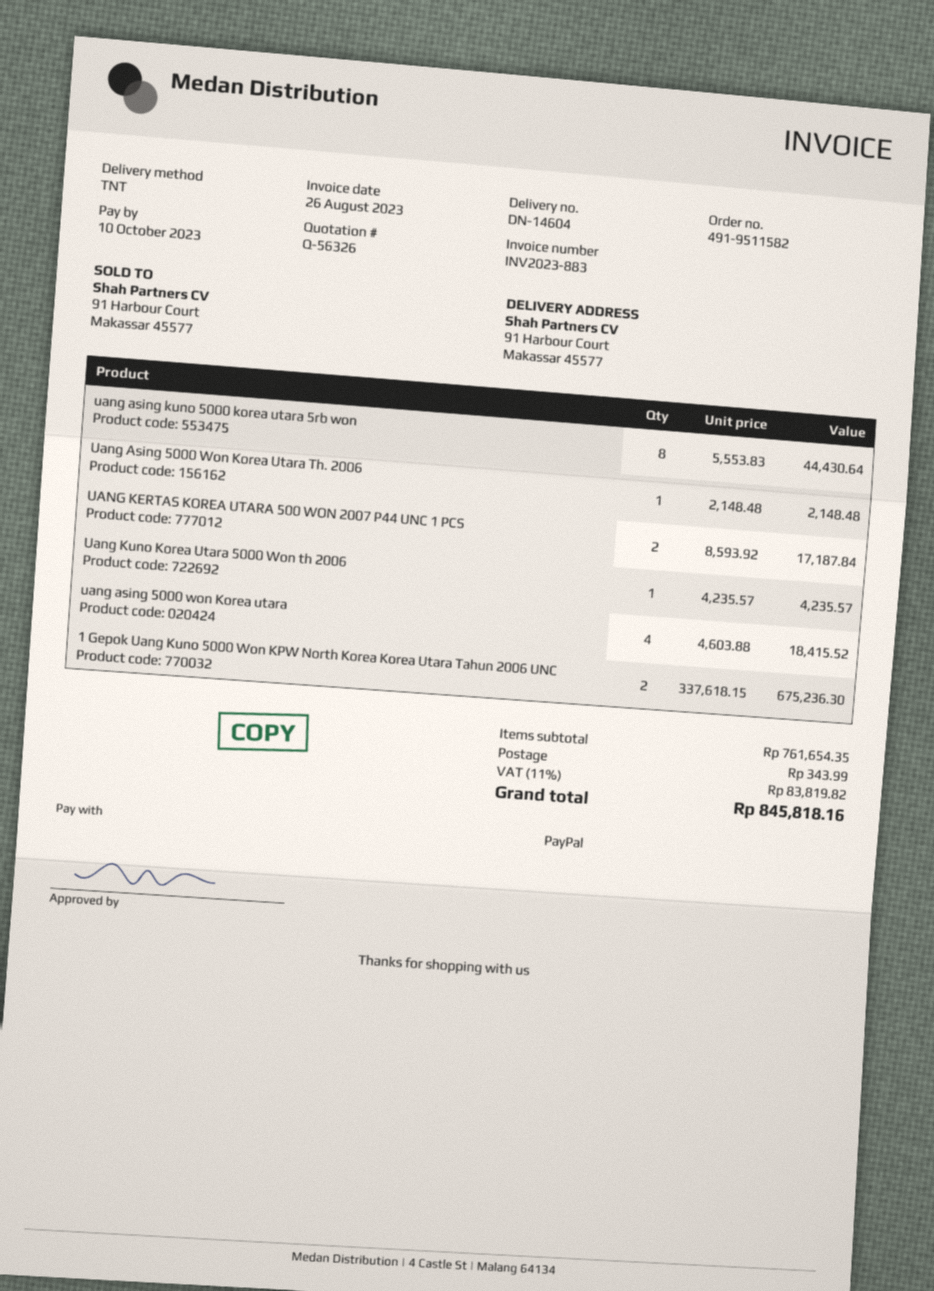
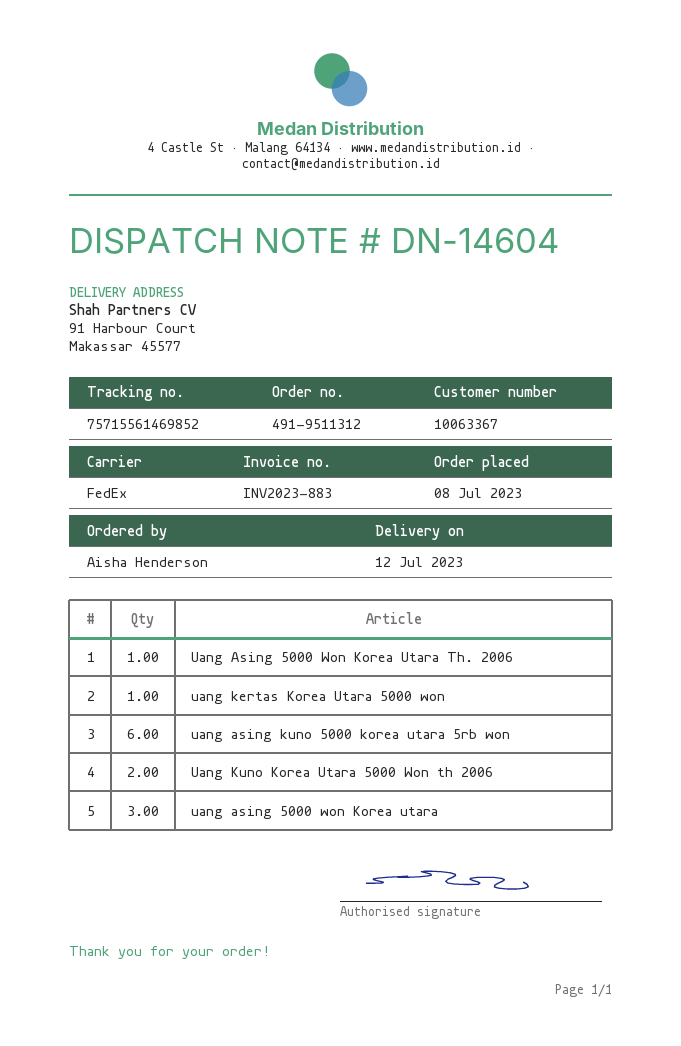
order number: 491-9511582 -> 491-9511312
shipping method: TNT -> FedEx
uang asing kuno 5000 korea utara 5rb won: 8 -> 6
UANG KERTAS KOREA UTARA 500 WON 2007 P44 UNC 1 PCS: 2 -> none
Uang Kuno Korea Utara 5000 Won th 2006: 1 -> 2
uang asing 5000 won Korea utara: 4 -> 3
1 Gepok Uang Kuno 5000 Won KPW North Korea Korea Utara Tahun 2006 UNC: 2 -> none
uang kertas Korea Utara 5000 won: none -> 1

